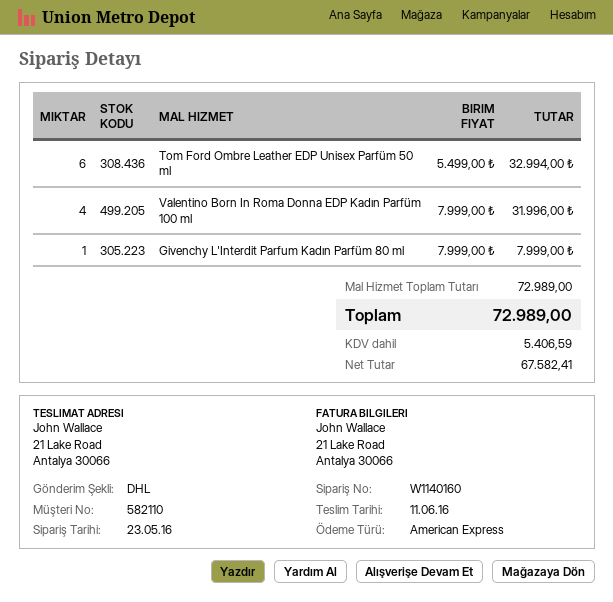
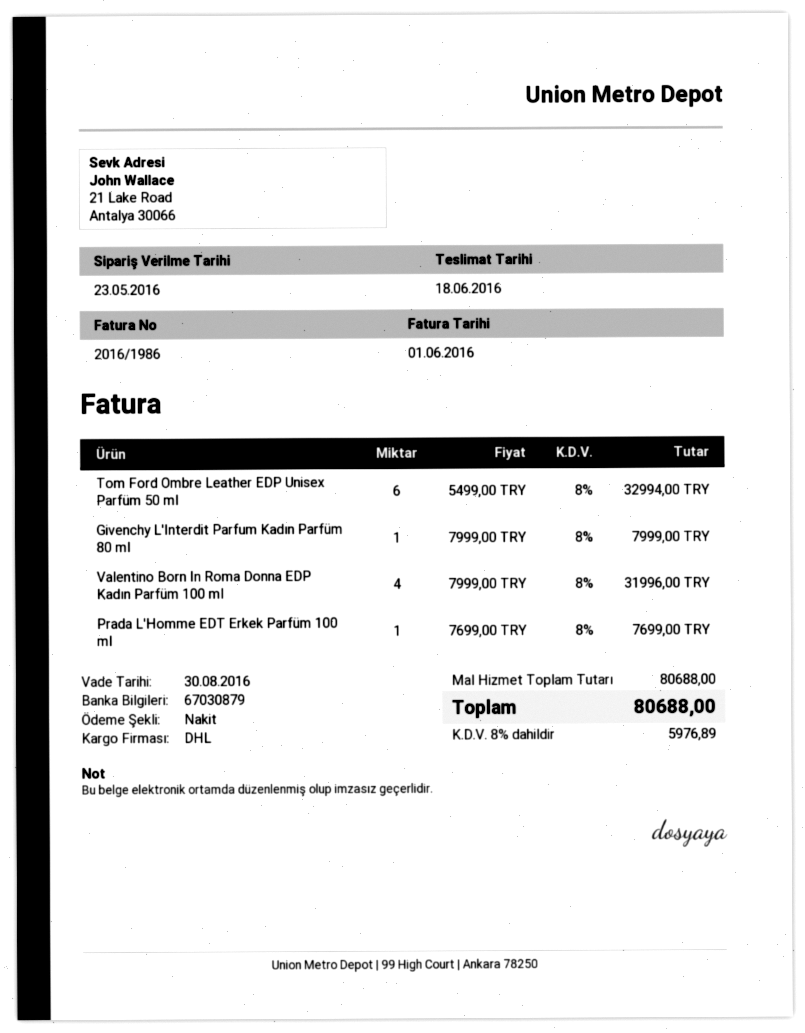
delivery date: 2016-06-11 -> 2016-06-18
payment method: American Express -> cash
Prada L'Homme EDT Erkek Parfüm 100 ml: none -> 1 x 7699.00 = 7699.00
subtotal: 72989.00 -> 80688.00
tax: 5406.59 -> 5976.89
total: 72989.00 -> 80688.00

